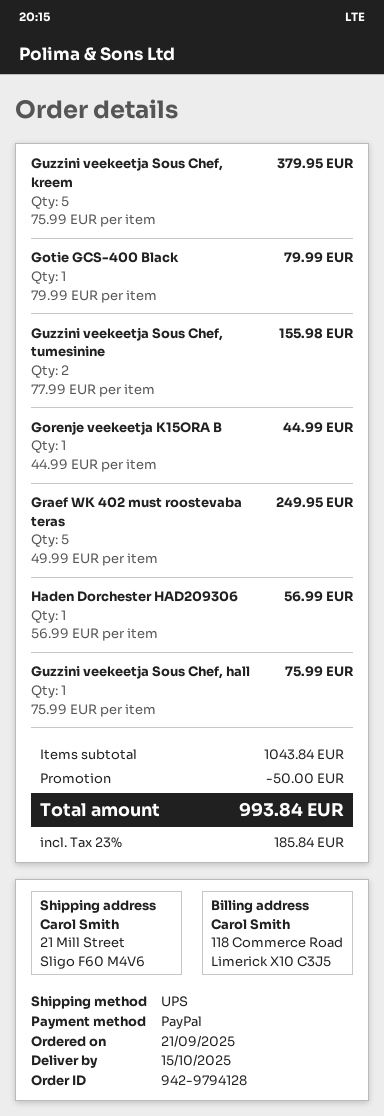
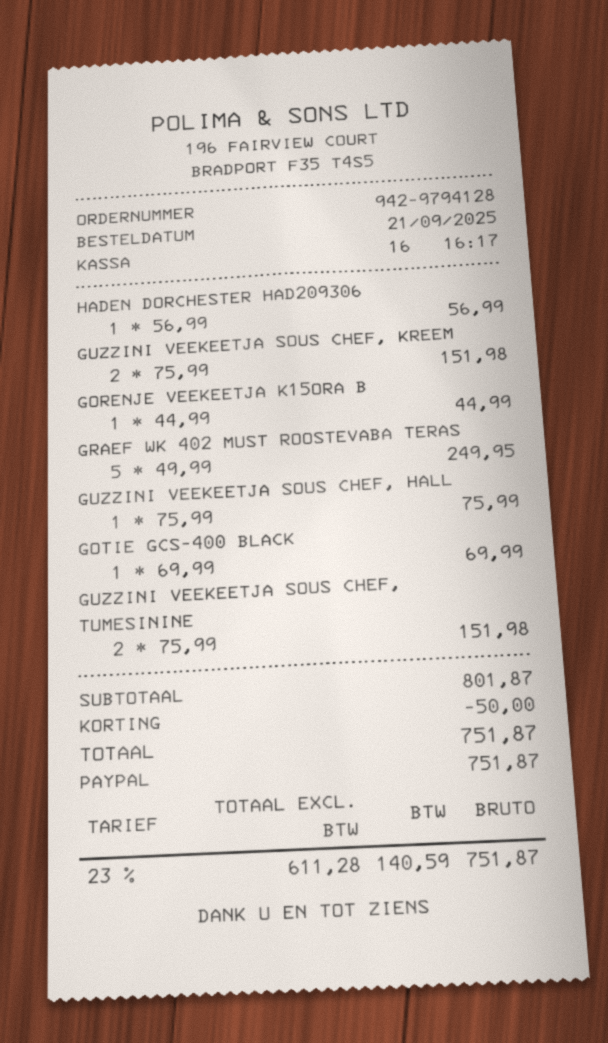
Guzzini veekeetja Sous Chef, kreem: 5 x 75.99 = 379.95 -> 2 x 75.99 = 151.98
Gotie GCS-400 Black: 1 x 79.99 = 79.99 -> 1 x 69.99 = 69.99
Guzzini veekeetja Sous Chef, tumesinine: 2 x 77.99 = 155.98 -> 2 x 75.99 = 151.98
subtotal: 1043.84 -> 801.87
tax: 23% = 185.84 -> 23% = 140.59
total: 993.84 -> 751.87

